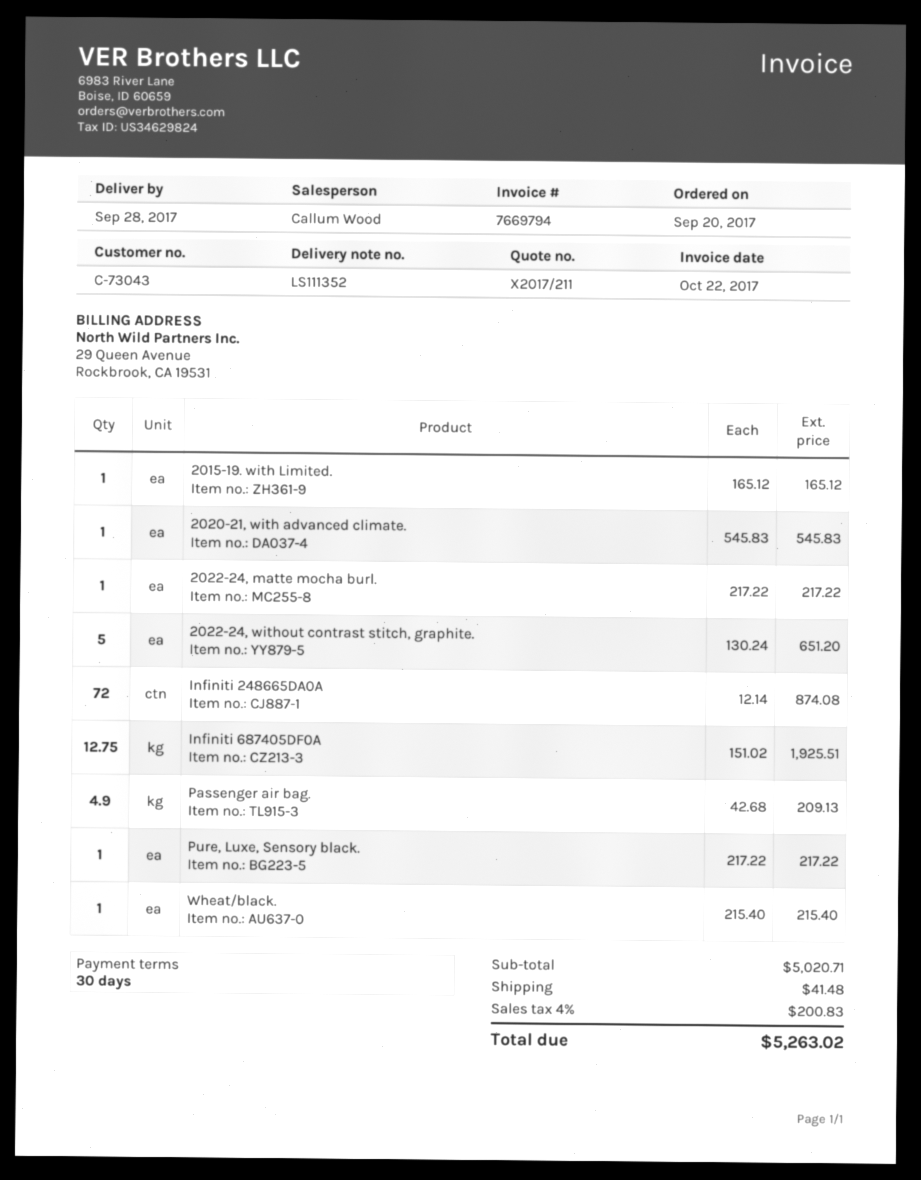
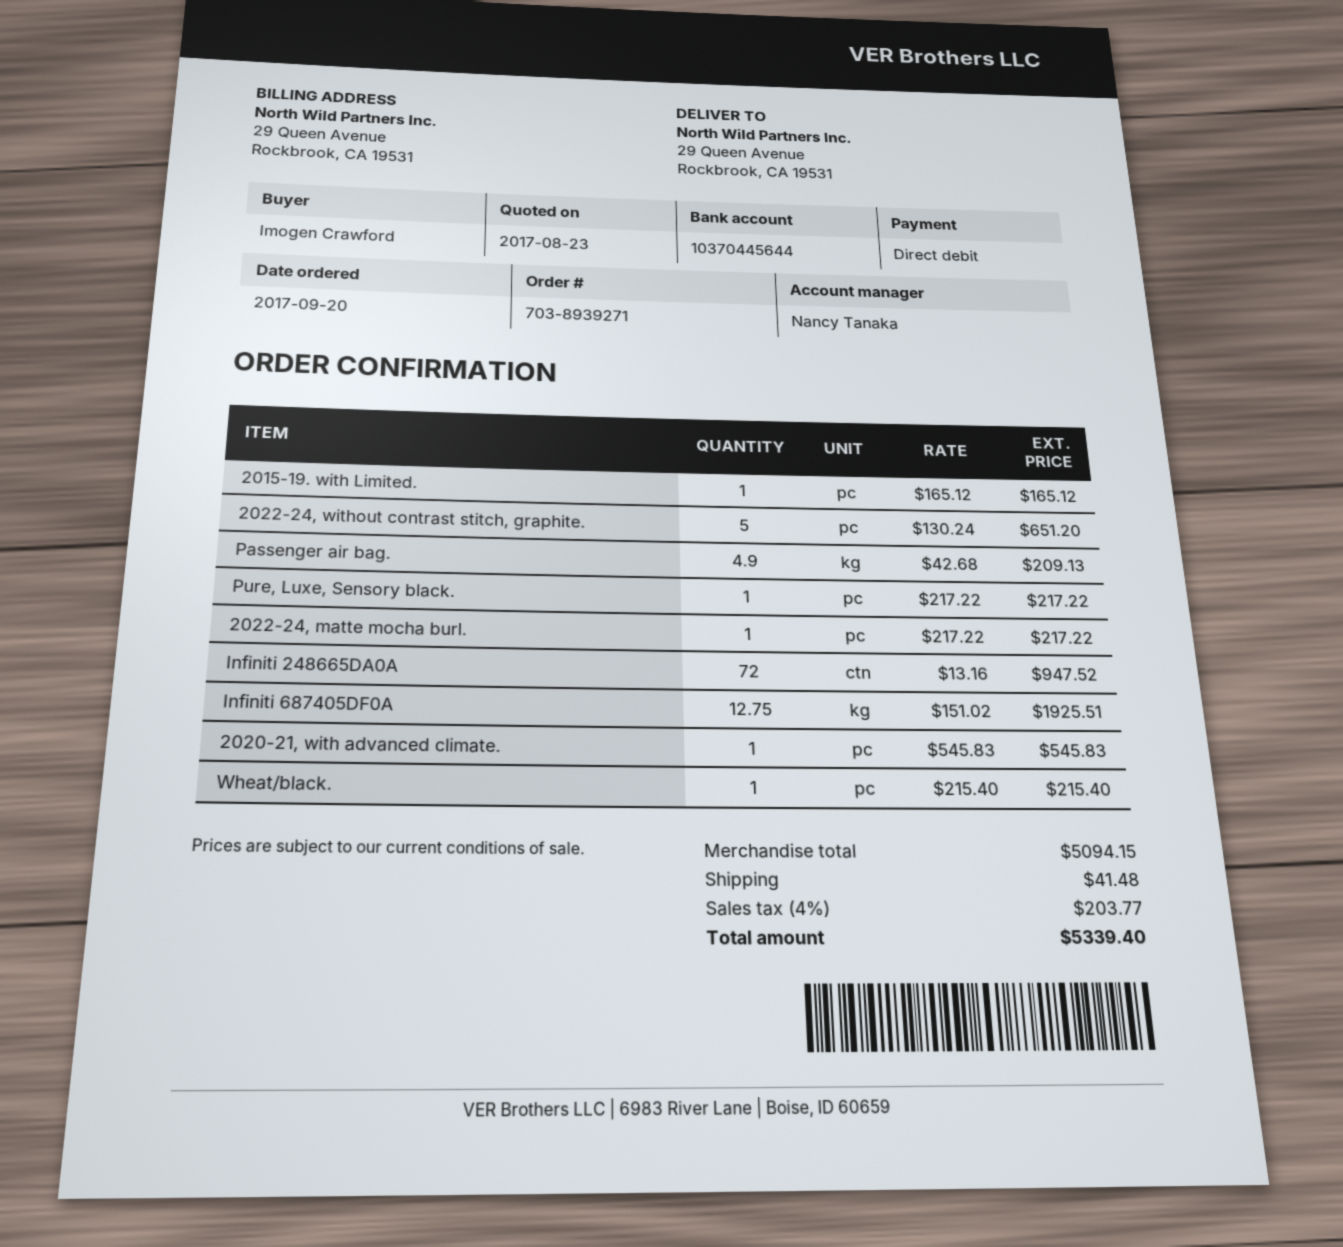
sales rep: Callum Wood -> Nancy Tanaka
Infiniti 248665DA0A: 72 x 12.14 = 874.08 -> 72 x 13.16 = 947.52
subtotal: 5020.71 -> 5094.15
tax: 4% = 200.83 -> 4% = 203.77
total: 5263.02 -> 5339.40

